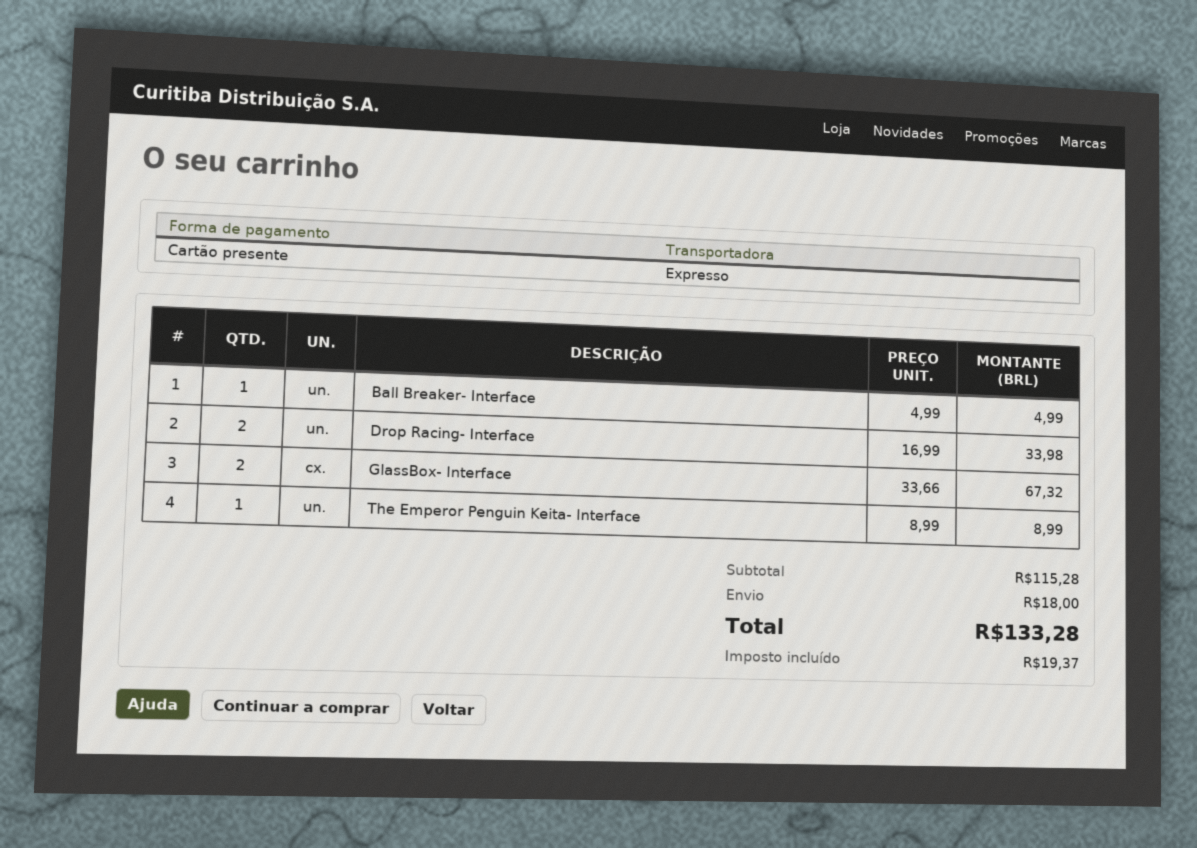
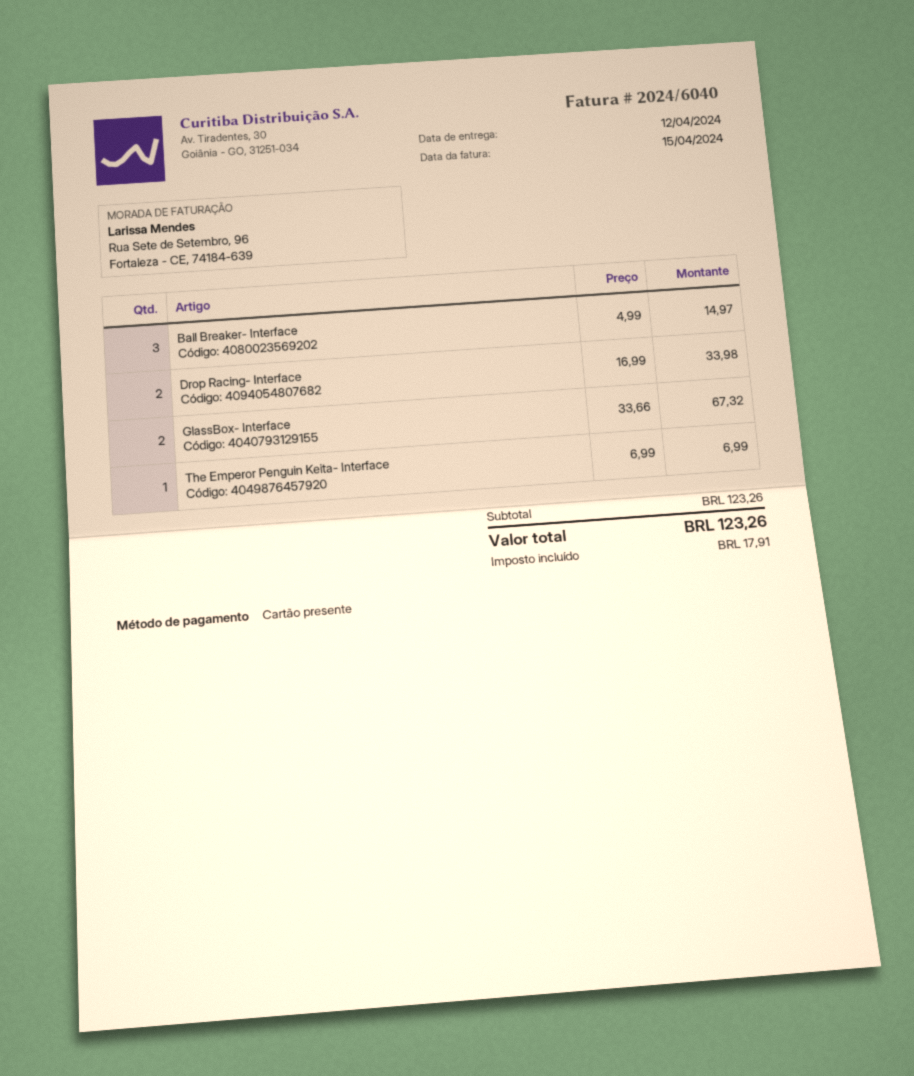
Ball Breaker- Interface: 1 x 4.99 = 4.99 -> 3 x 4.99 = 14.97
The Emperor Penguin Keita- Interface: 1 x 8.99 = 8.99 -> 1 x 6.99 = 6.99
subtotal: 115.28 -> 123.26
shipping: 18.00 -> none
tax: 19.37 -> 17.91
total: 133.28 -> 123.26

